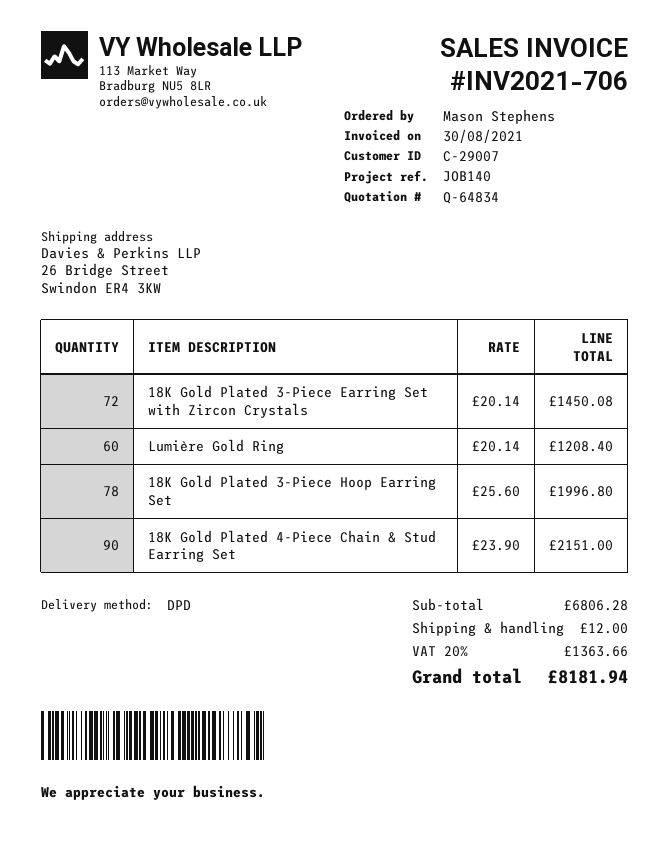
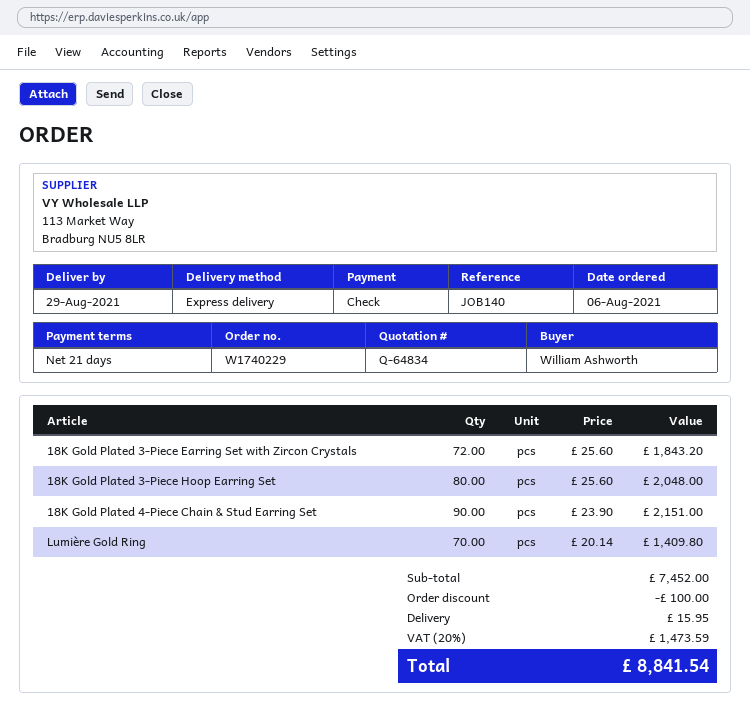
ordered by: Mason Stephens -> William Ashworth
shipping method: DPD -> express
18K Gold Plated 3-Piece Earring Set with Zircon Crystals: 72 x 20.14 = 1450.08 -> 72 x 25.60 = 1843.20
Lumière Gold Ring: 60 x 20.14 = 1208.40 -> 70 x 20.14 = 1409.80
18K Gold Plated 3-Piece Hoop Earring Set: 78 x 25.60 = 1996.80 -> 80 x 25.60 = 2048.00
subtotal: 6806.28 -> 7452.00
discount: none -> 100.00
shipping: 12.00 -> 15.95
tax: 20% = 1363.66 -> 20% = 1473.59
total: 8181.94 -> 8841.54

